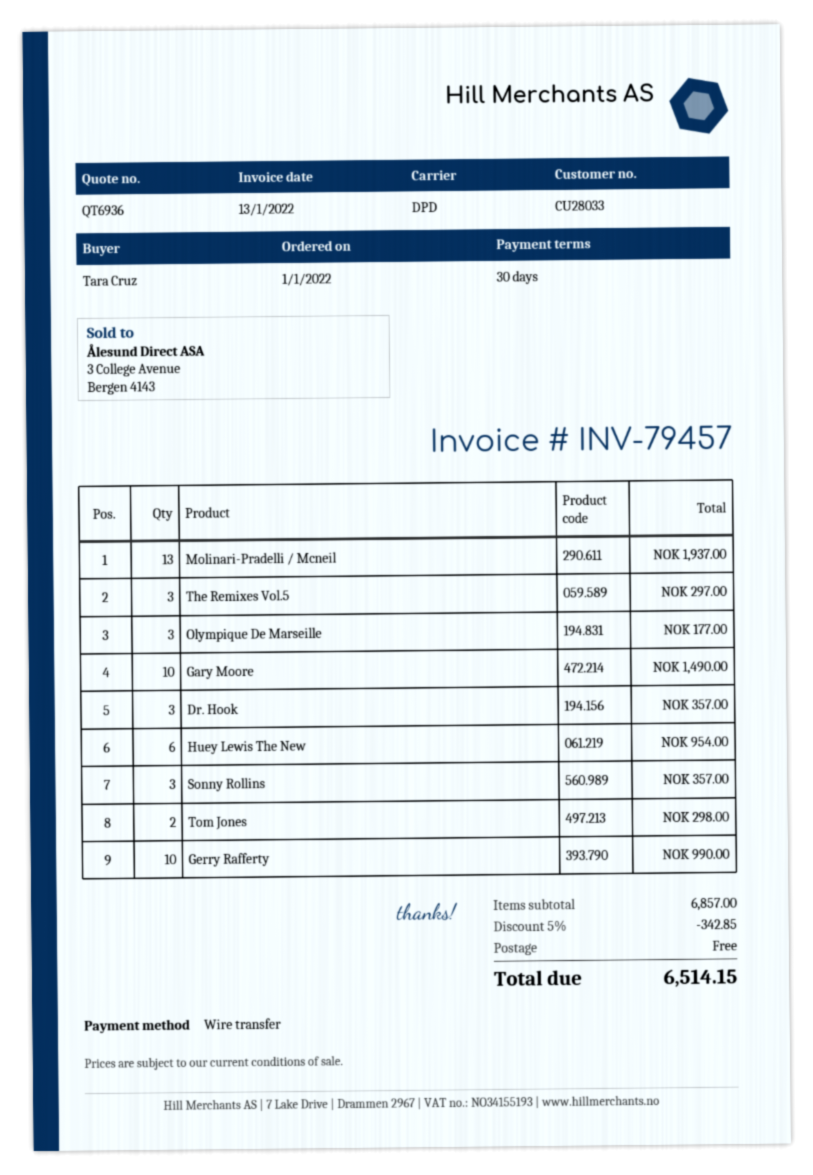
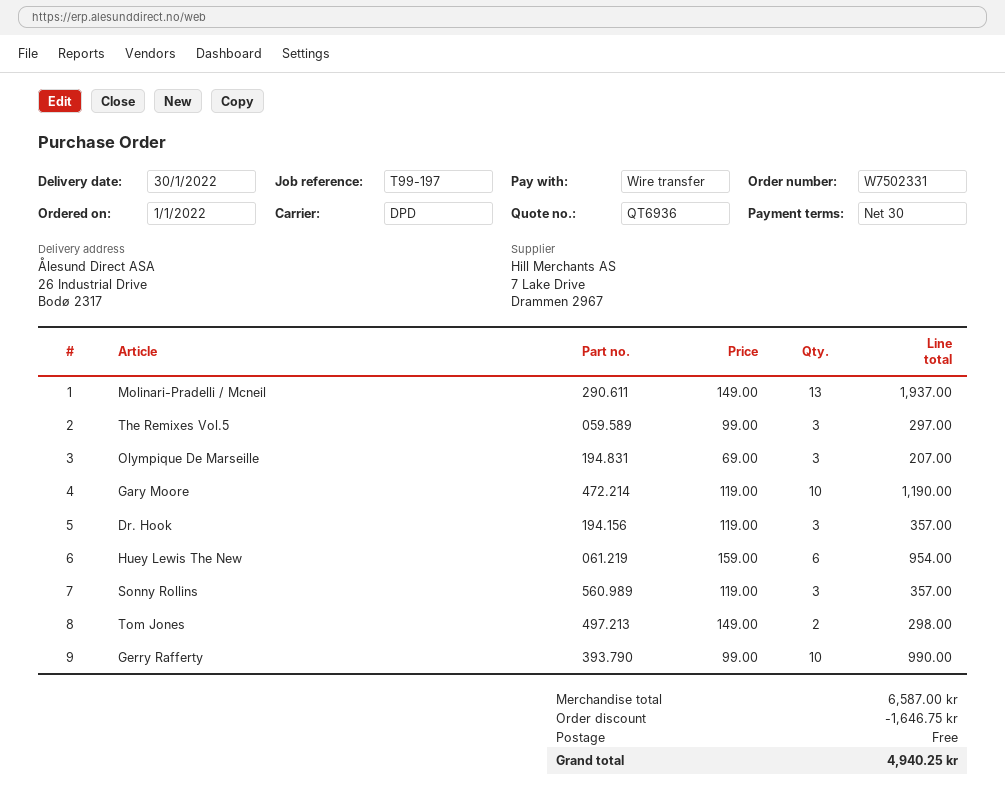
Olympique De Marseille: 3 for 177.00 -> 3 for 207.00
Gary Moore: 10 for 1490.00 -> 10 for 1190.00
subtotal: 6857.00 -> 6587.00
discount: 342.85 -> 1646.75
total: 6514.15 -> 4940.25

